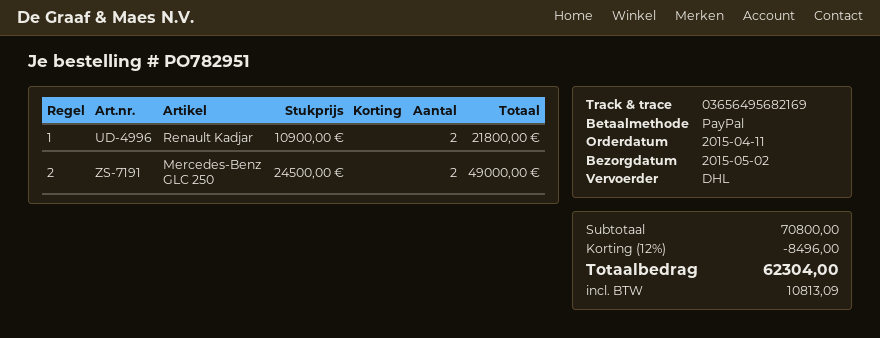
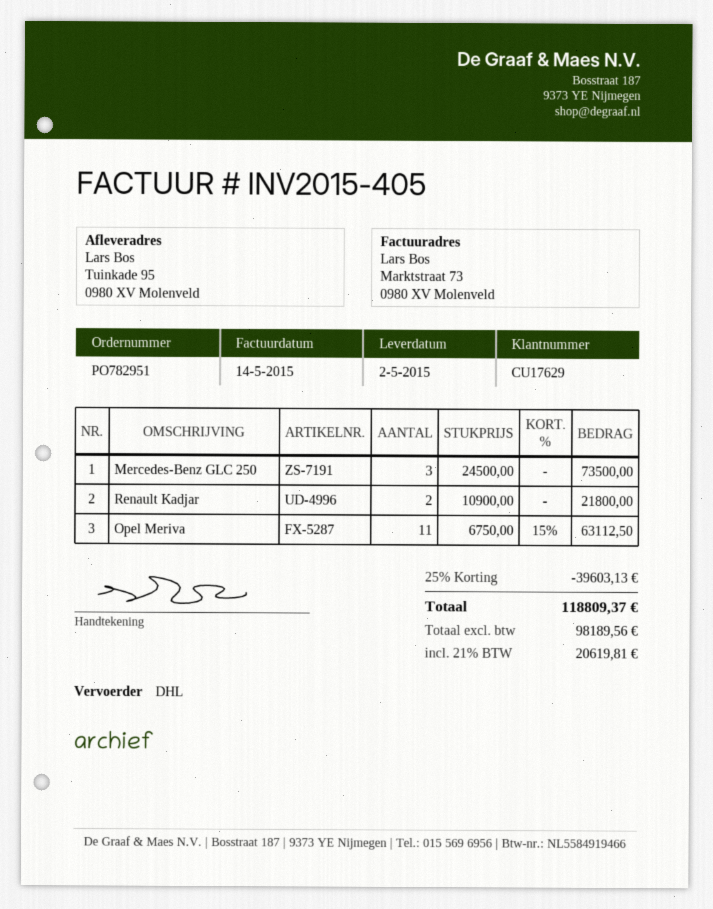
Mercedes-Benz GLC 250: 2 x 24500.00 = 49000.00 -> 3 x 24500.00 = 73500.00
Opel Meriva: none -> 11 x 6750.00 - 15% = 63112.50
discount: 12% = 8496.00 -> 25% = 39603.13
tax: 10813.09 -> 20619.81
total: 62304.00 -> 118809.37

